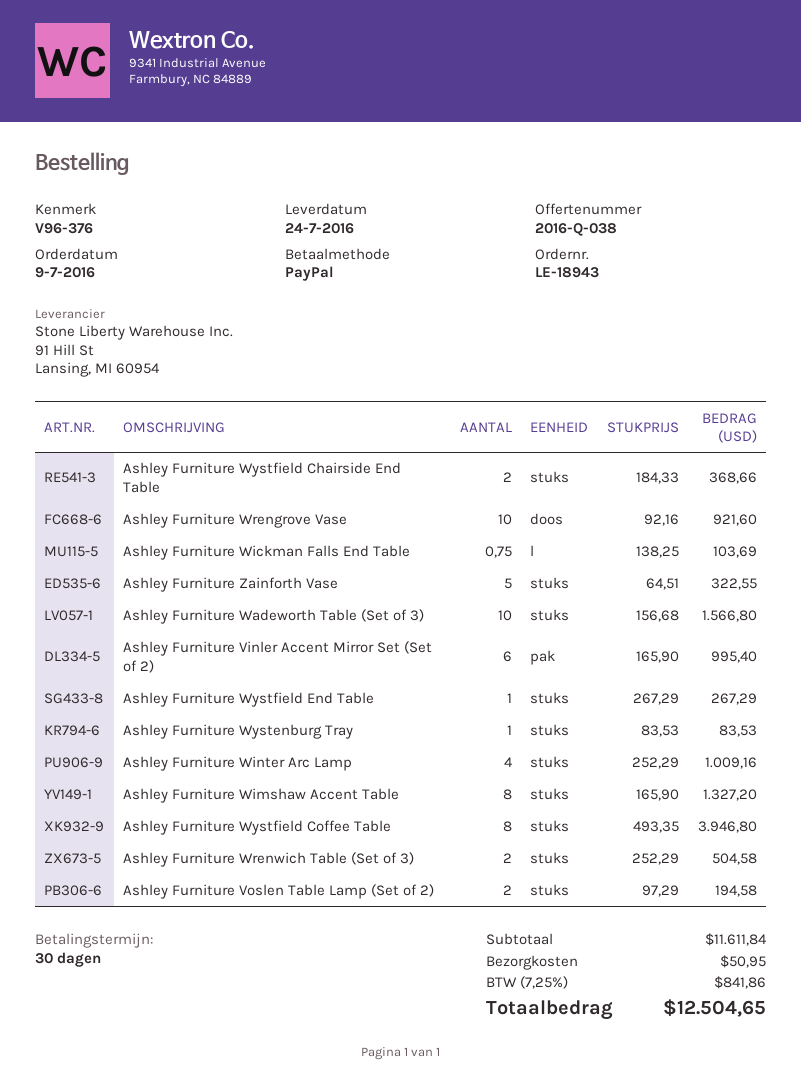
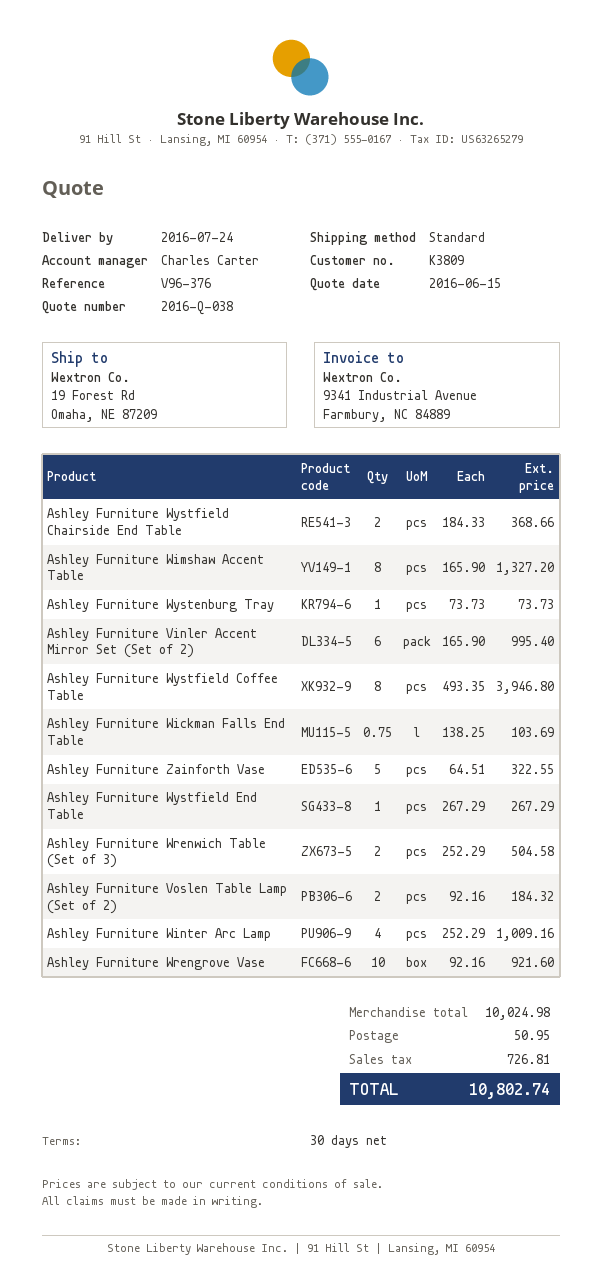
Ashley Furniture Wadeworth Table (Set of 3): 10 x 156.68 = 1566.80 -> none
Ashley Furniture Wystenburg Tray: 1 x 83.53 = 83.53 -> 1 x 73.73 = 73.73
Ashley Furniture Voslen Table Lamp (Set of 2): 2 x 97.29 = 194.58 -> 2 x 92.16 = 184.32
subtotal: 11611.84 -> 10024.98
tax: 841.86 -> 726.81
total: 12504.65 -> 10802.74

